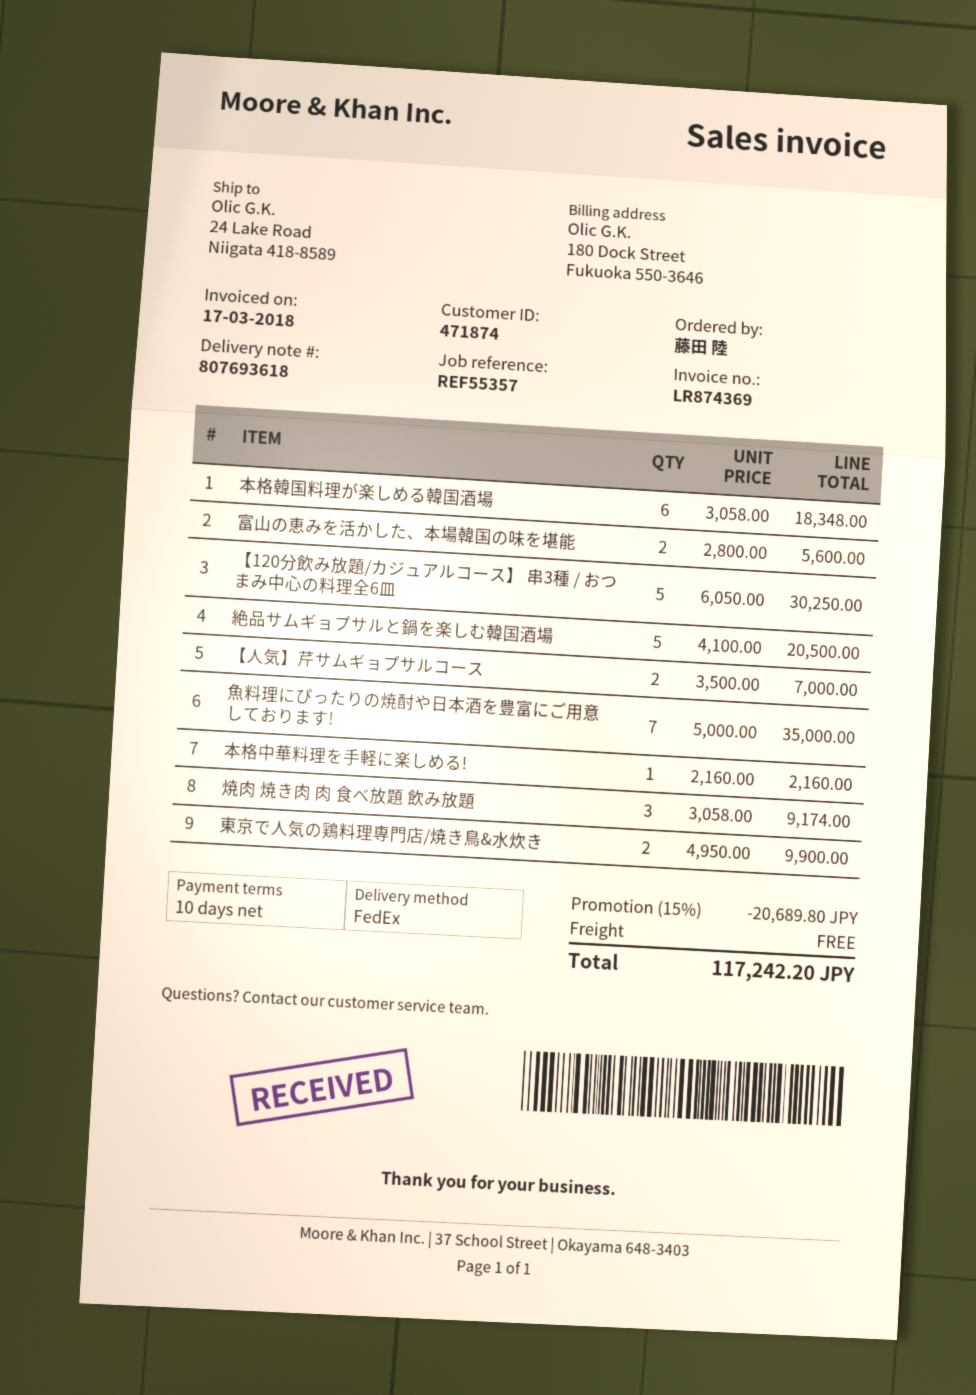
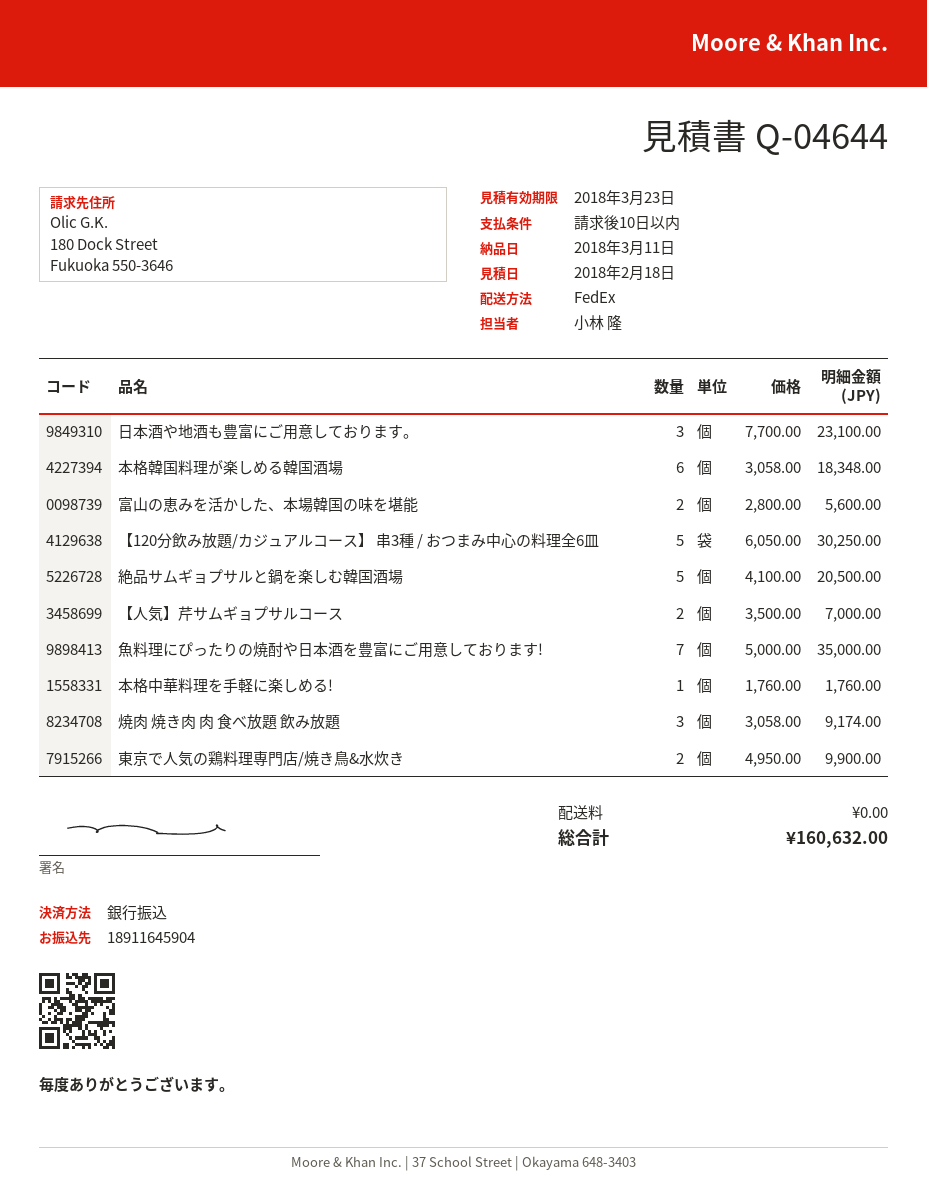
本格中華料理を手軽に楽しめる!: 1 x 2160.00 = 2160.00 -> 1 x 1760.00 = 1760.00
日本酒や地酒も豊富にご用意しております。: none -> 3 x 7700.00 = 23100.00
discount: 15% = 20689.80 -> none
total: 117242.20 -> 160632.00

